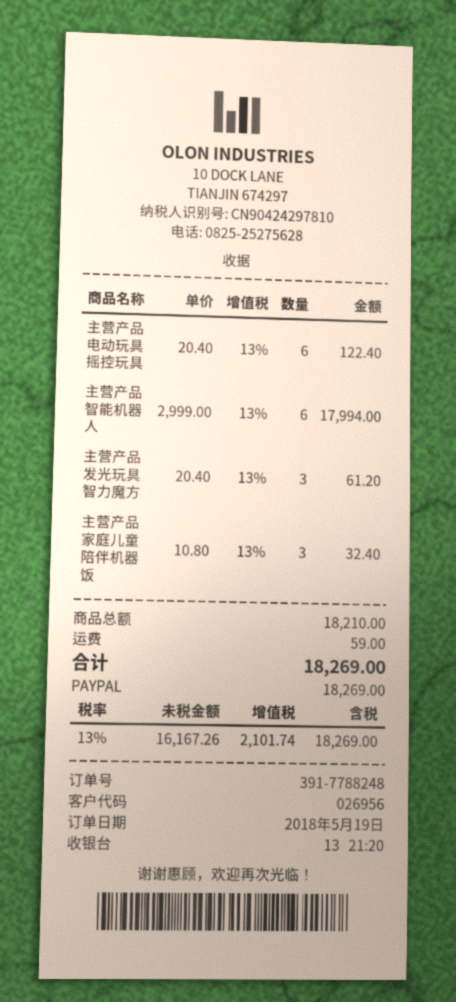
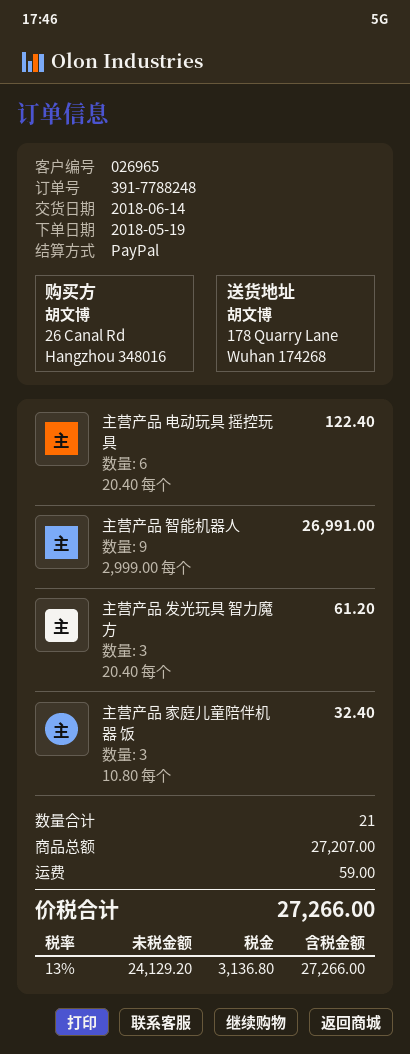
customer number: 026956 -> 026965
主营产品 智能机器人: 6 x 2999.00 = 17994.00 -> 9 x 2999.00 = 26991.00
subtotal: 18210.00 -> 27207.00
net: 16167.26 -> 24129.20
tax: 13% = 2101.74 -> 13% = 3136.80
total: 18269.00 -> 27266.00

